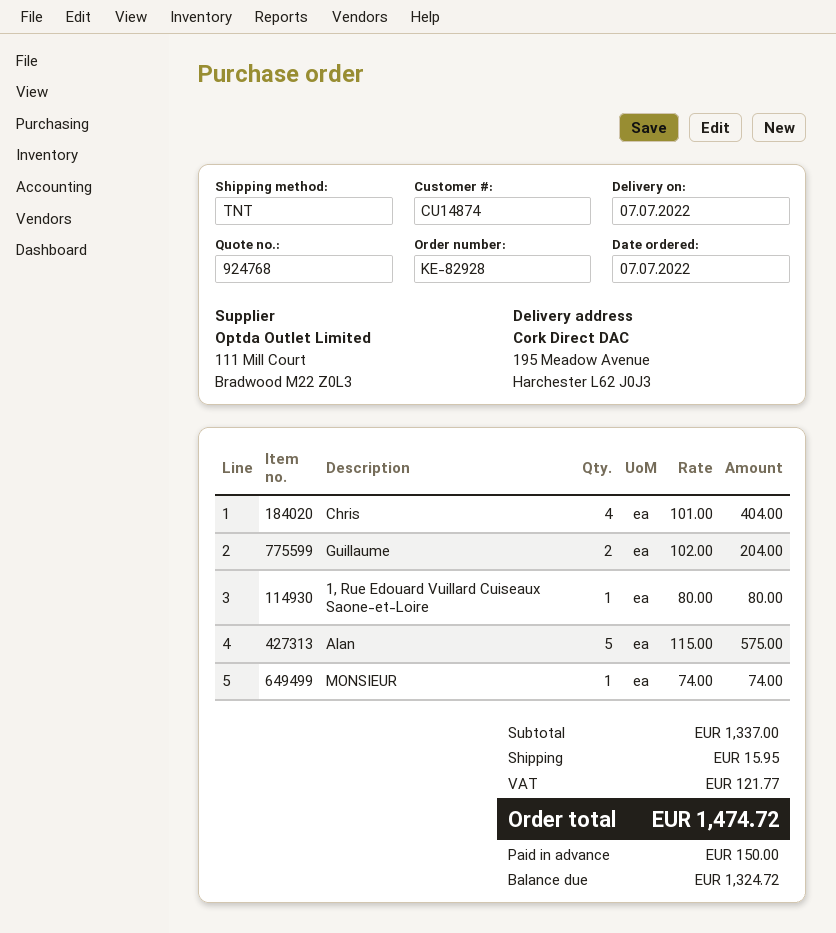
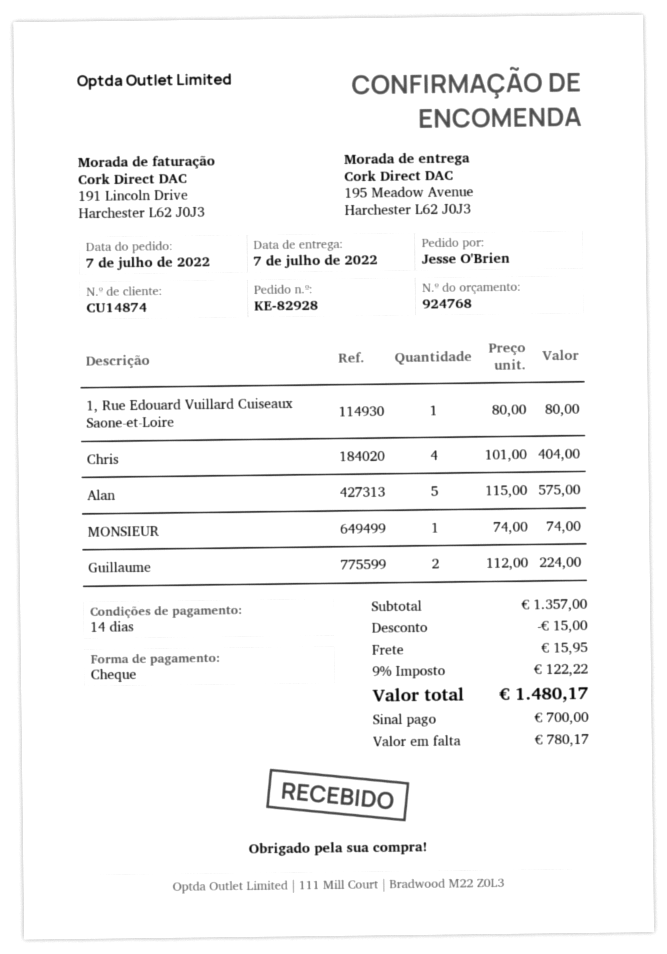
Guillaume: 2 x 102.00 = 204.00 -> 2 x 112.00 = 224.00
subtotal: 1337.00 -> 1357.00
discount: none -> 15.00
tax: 121.77 -> 122.22
total: 1474.72 -> 1480.17
deposit: 150.00 -> 700.00
balance: 1324.72 -> 780.17

